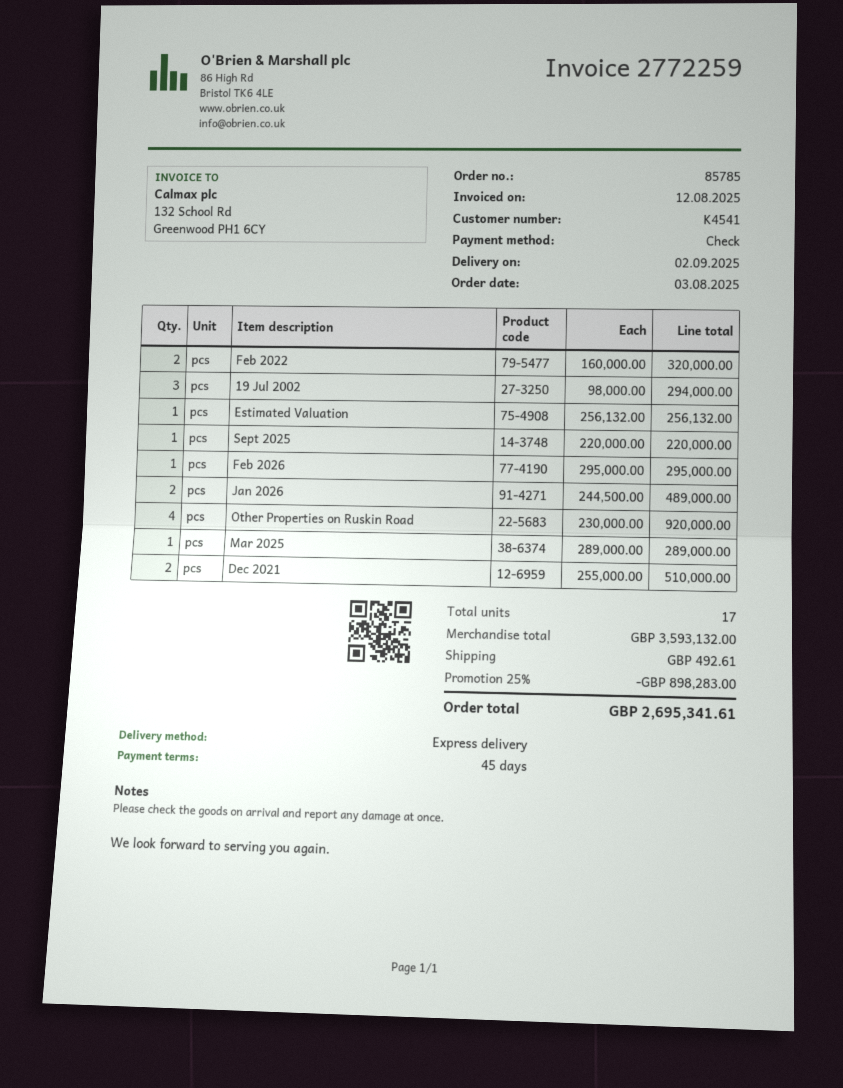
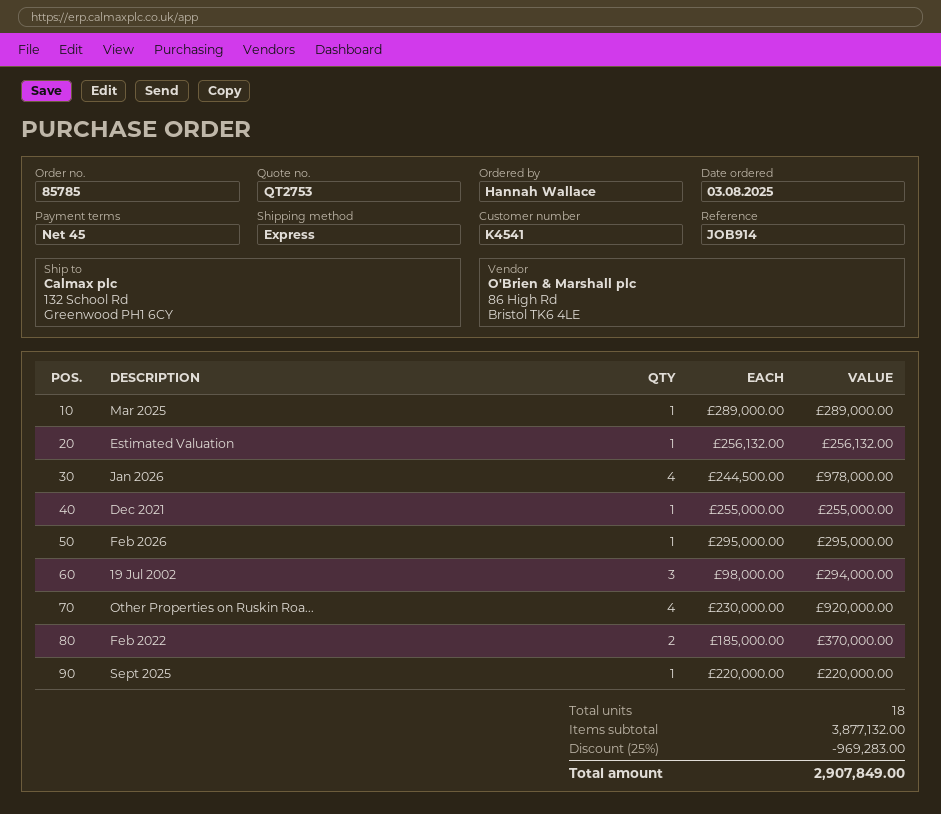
Feb 2022: 2 x 160000.00 = 320000.00 -> 2 x 185000.00 = 370000.00
Jan 2026: 2 x 244500.00 = 489000.00 -> 4 x 244500.00 = 978000.00
Dec 2021: 2 x 255000.00 = 510000.00 -> 1 x 255000.00 = 255000.00
total quantity: 17 -> 18
subtotal: 3593132.00 -> 3877132.00
discount: 25% = 898283.00 -> 25% = 969283.00
shipping: 492.61 -> none
total: 2695341.61 -> 2907849.00

